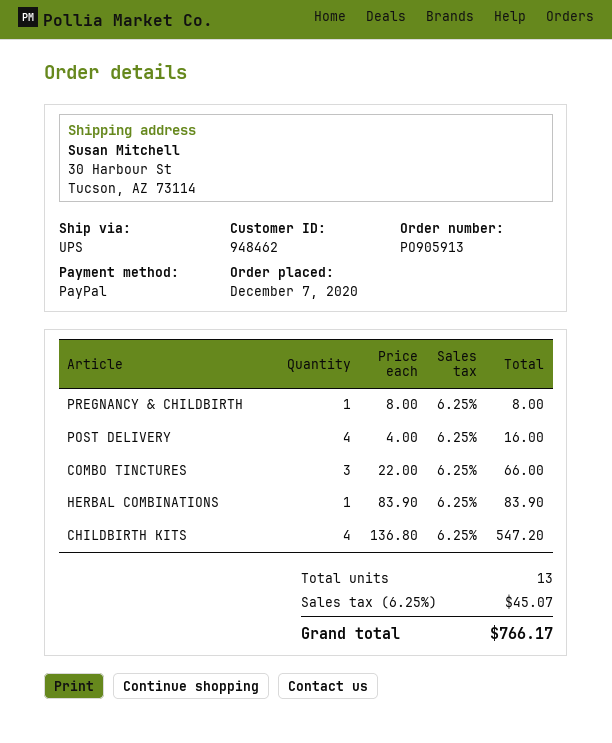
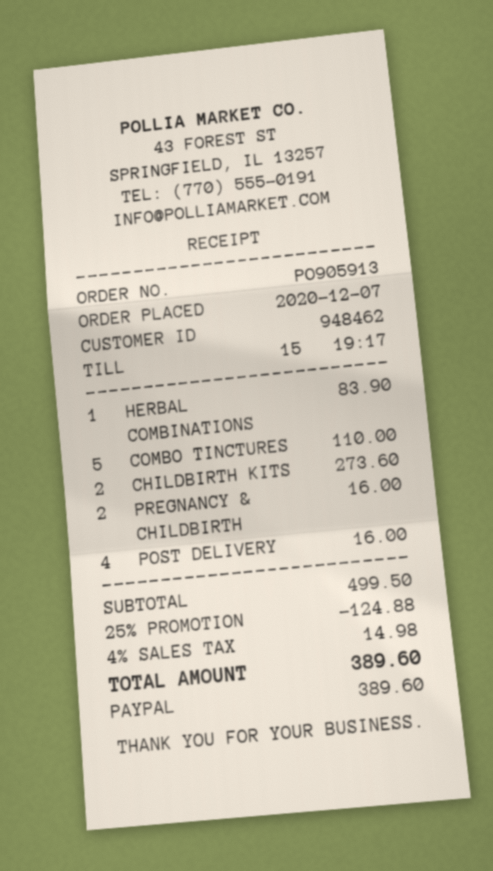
PREGNANCY & CHILDBIRTH: 1 for 8.00 -> 2 for 16.00
COMBO TINCTURES: 3 for 66.00 -> 5 for 110.00
CHILDBIRTH KITS: 4 for 547.20 -> 2 for 273.60
discount: none -> 25% = 124.88
tax: 6.25% = 45.07 -> 4% = 14.98
total: 766.17 -> 389.60

